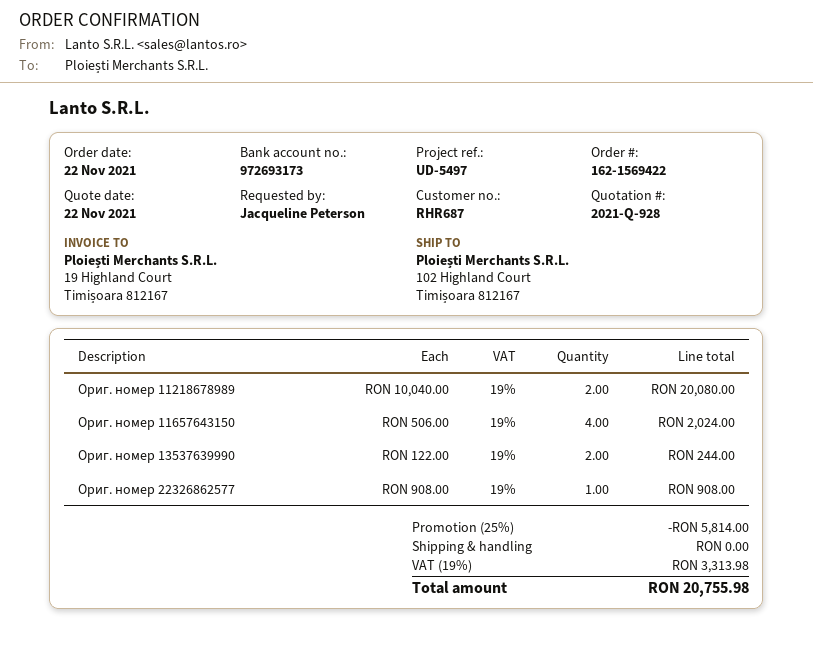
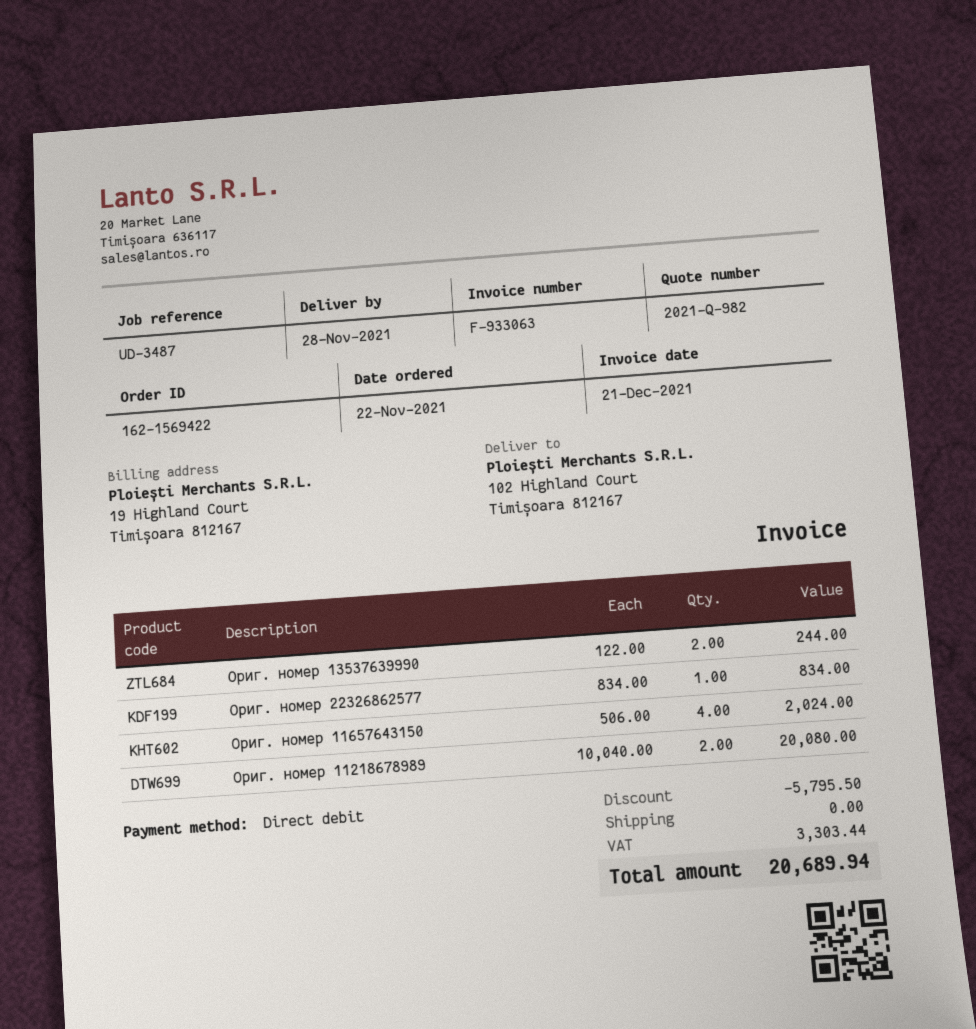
quote number: 2021-Q-928 -> 2021-Q-982
reference: UD-5497 -> UD-3487
Ориг. номер 22326862577: 1 x 908.00 = 908.00 -> 1 x 834.00 = 834.00
discount: 5814.00 -> 5795.50
tax: 3313.98 -> 3303.44
total: 20755.98 -> 20689.94

